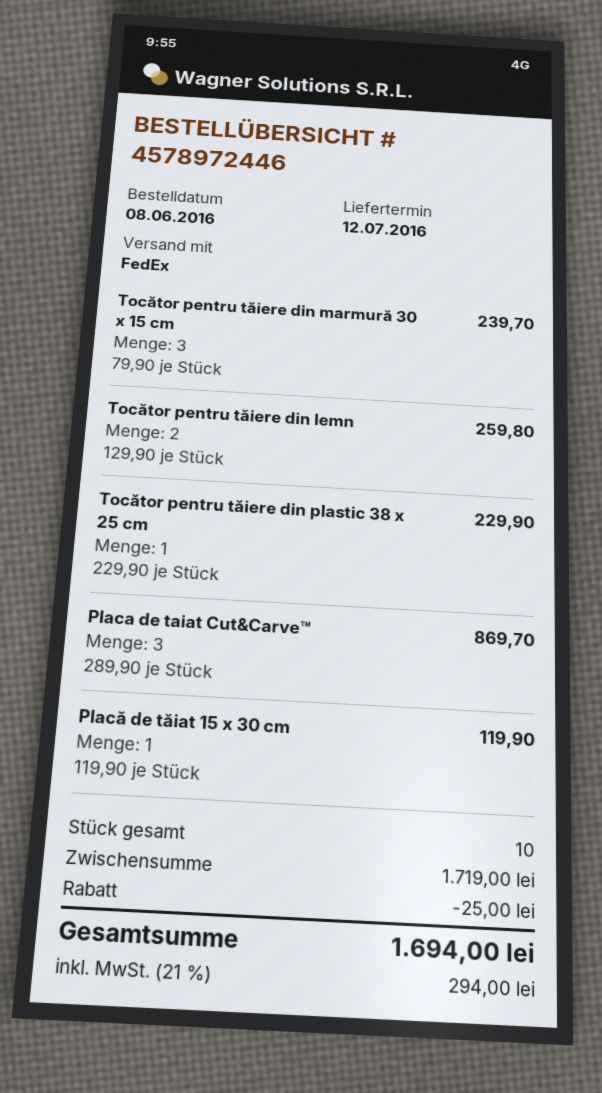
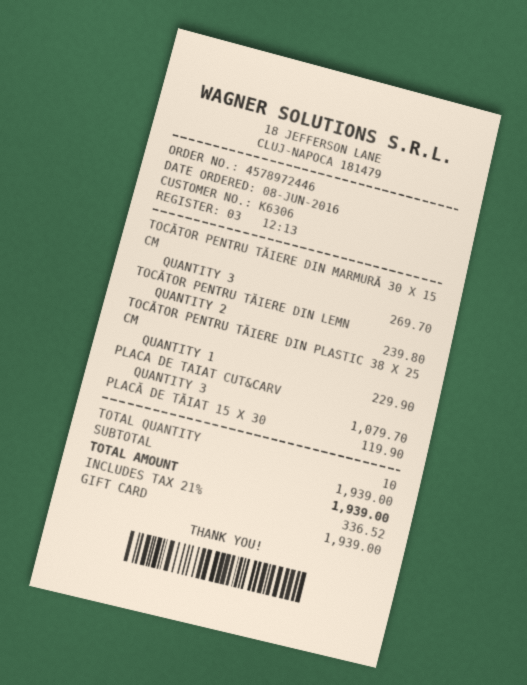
Tocător pentru tăiere din marmură 30 x 15 cm: 3 for 239.70 -> 3 for 269.70
Tocător pentru tăiere din lemn: 2 for 259.80 -> 2 for 239.80
Placa de taiat Cut&Carve™: 3 for 869.70 -> 3 for 1079.70
subtotal: 1719.00 -> 1939.00
discount: 25.00 -> none
tax: 21% = 294.00 -> 21% = 336.52
total: 1694.00 -> 1939.00

